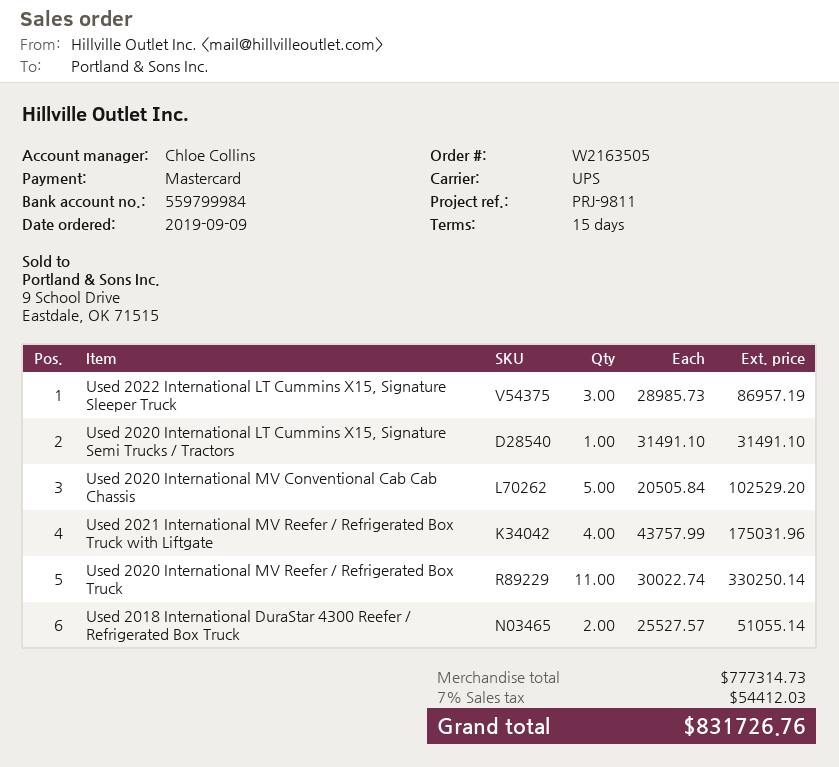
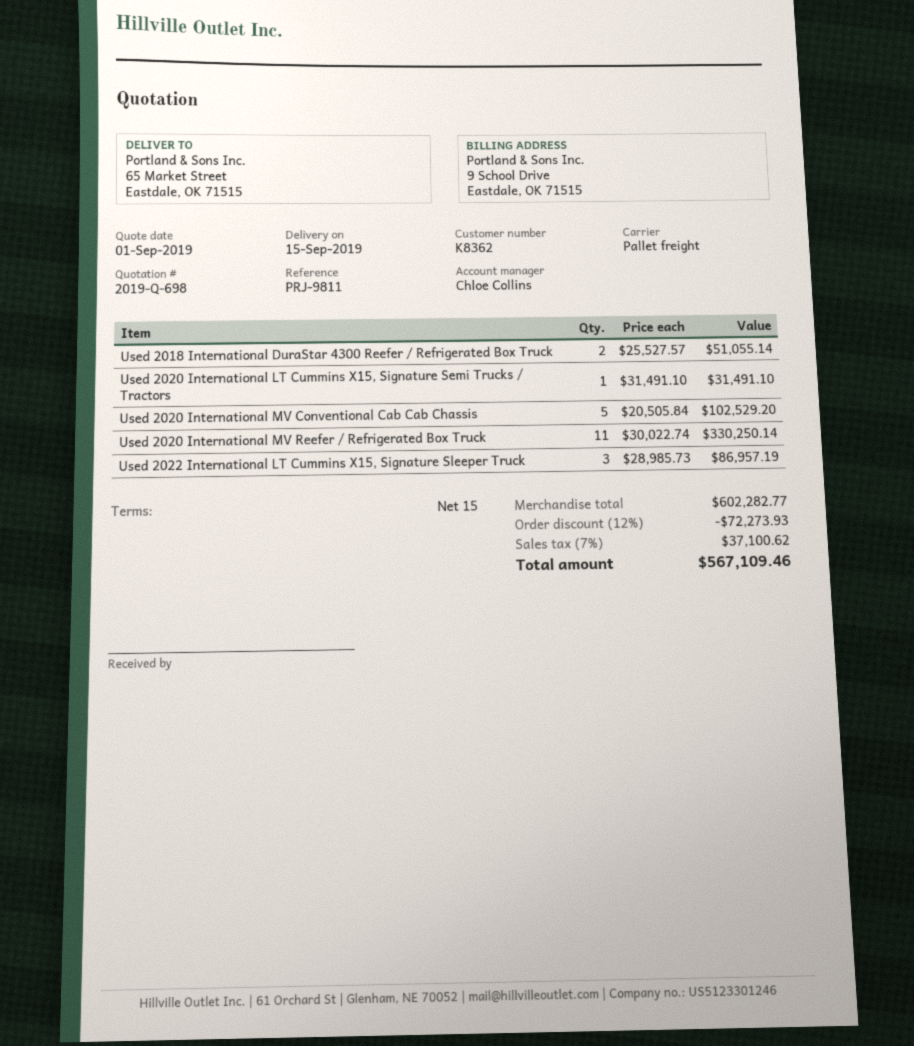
shipping method: UPS -> pallet freight
Used 2021 International MV Reefer / Refrigerated Box Truck with Liftgate: 4 x 43757.99 = 175031.96 -> none
subtotal: 777314.73 -> 602282.77
discount: none -> 12% = 72273.93
tax: 7% = 54412.03 -> 7% = 37100.62
total: 831726.76 -> 567109.46

